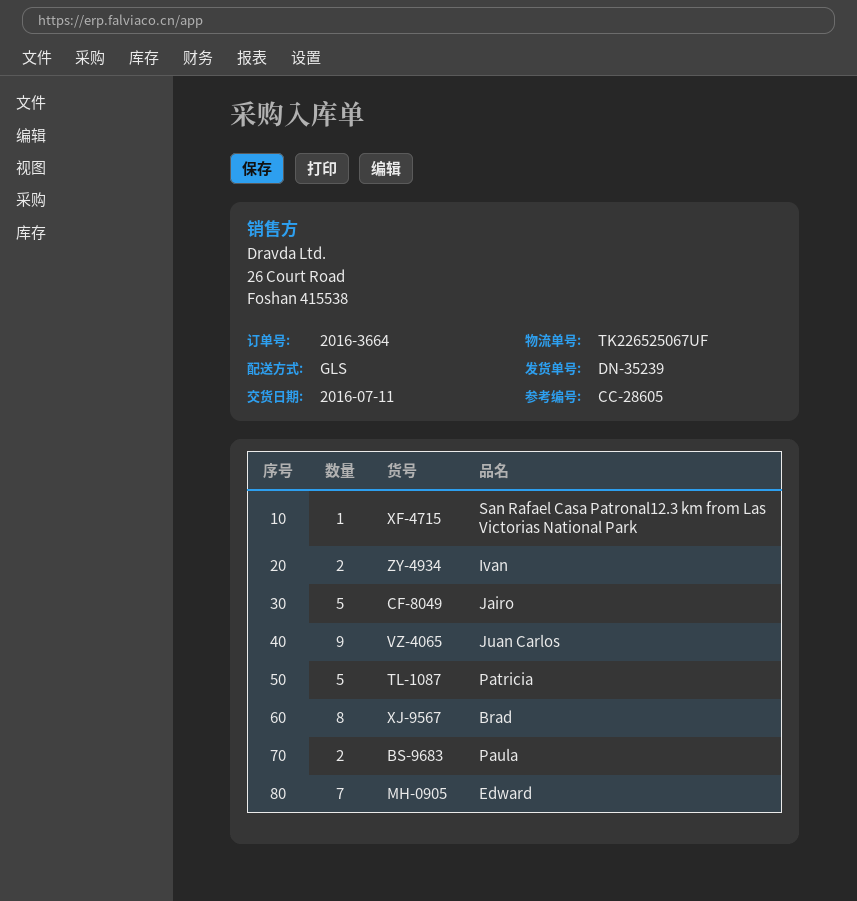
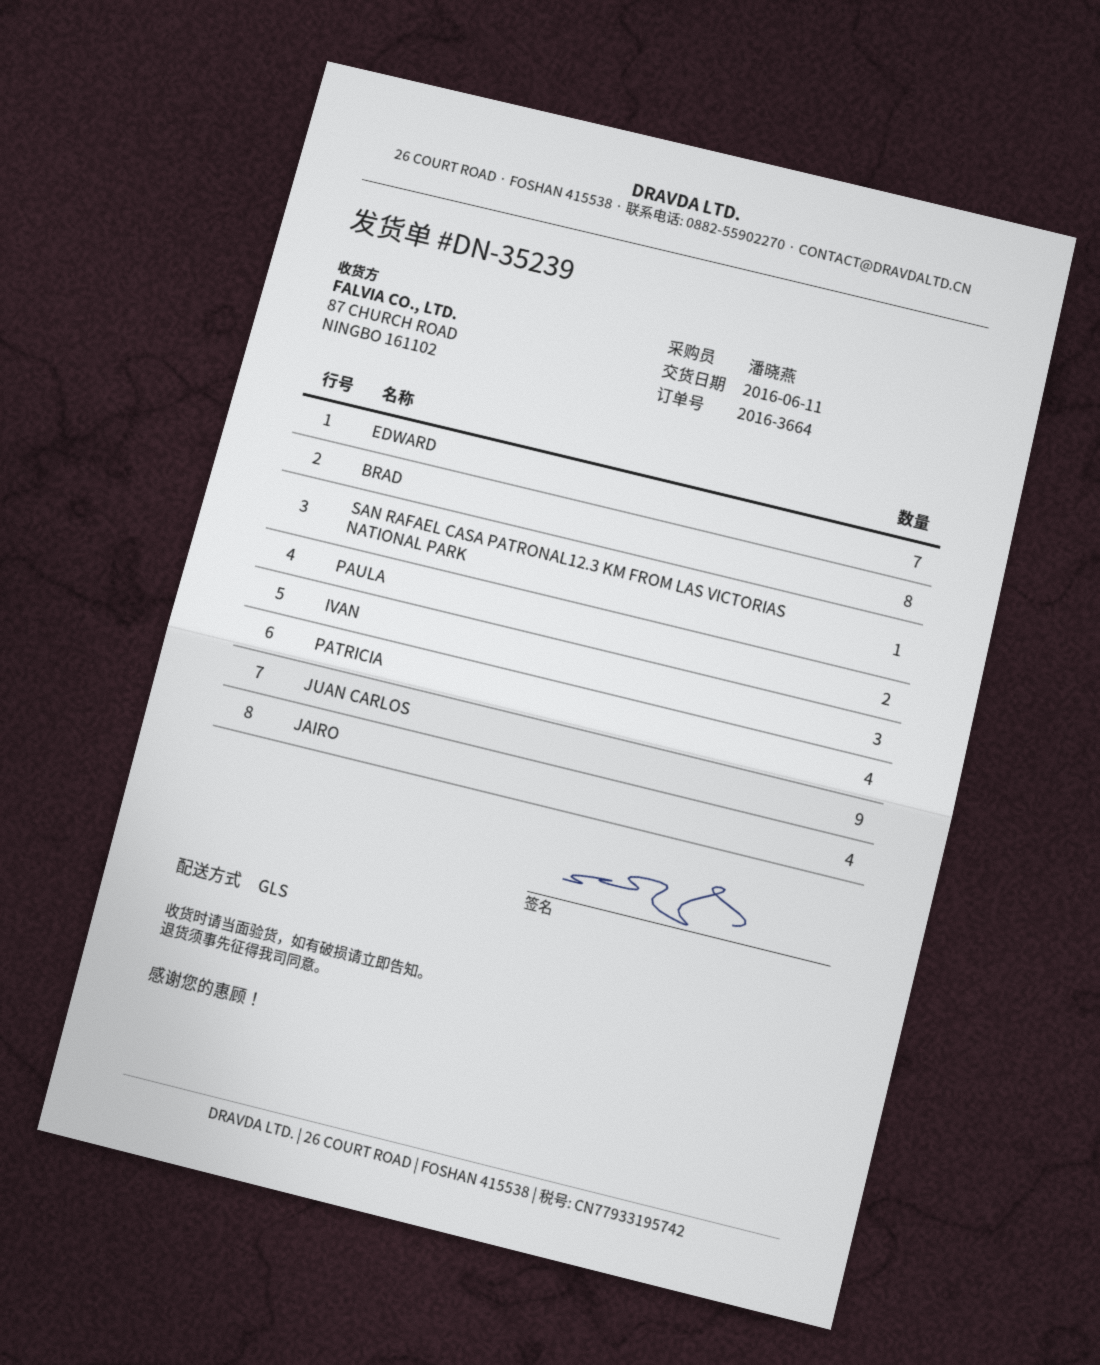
delivery date: 2016-07-11 -> 2016-06-11
Ivan: 2 -> 3
Jairo: 5 -> 4
Patricia: 5 -> 4

